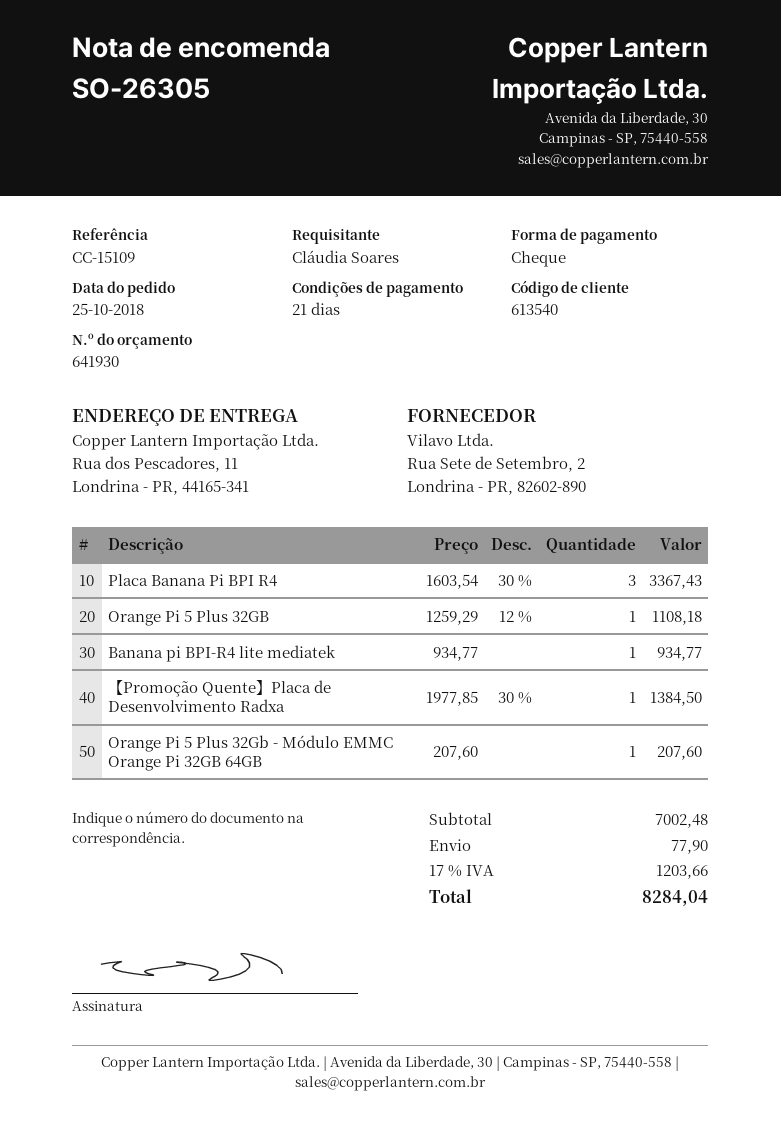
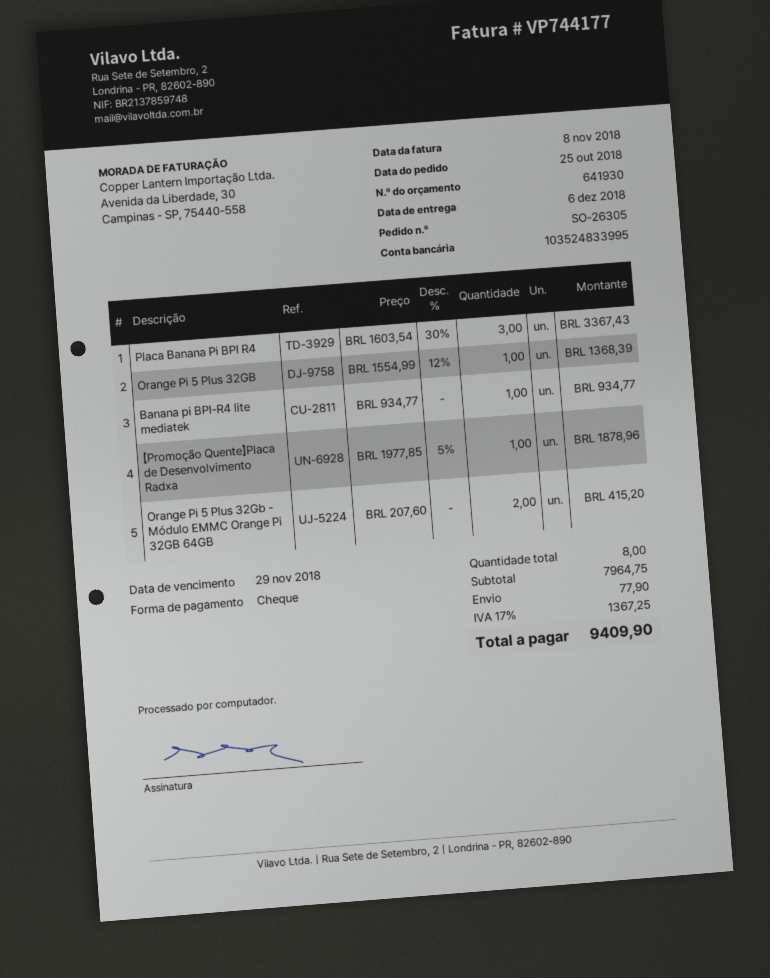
Orange Pi 5 Plus 32GB: 1 x 1259.29 - 12% = 1108.18 -> 1 x 1554.99 - 12% = 1368.39
【Promoção Quente】Placa de Desenvolvimento Radxa: 1 x 1977.85 - 30% = 1384.50 -> 1 x 1977.85 - 5% = 1878.96
Orange Pi 5 Plus 32Gb - Módulo EMMC Orange Pi 32GB 64GB: 1 x 207.60 = 207.60 -> 2 x 207.60 = 415.20
subtotal: 7002.48 -> 7964.75
tax: 17% = 1203.66 -> 17% = 1367.25
total: 8284.04 -> 9409.90

